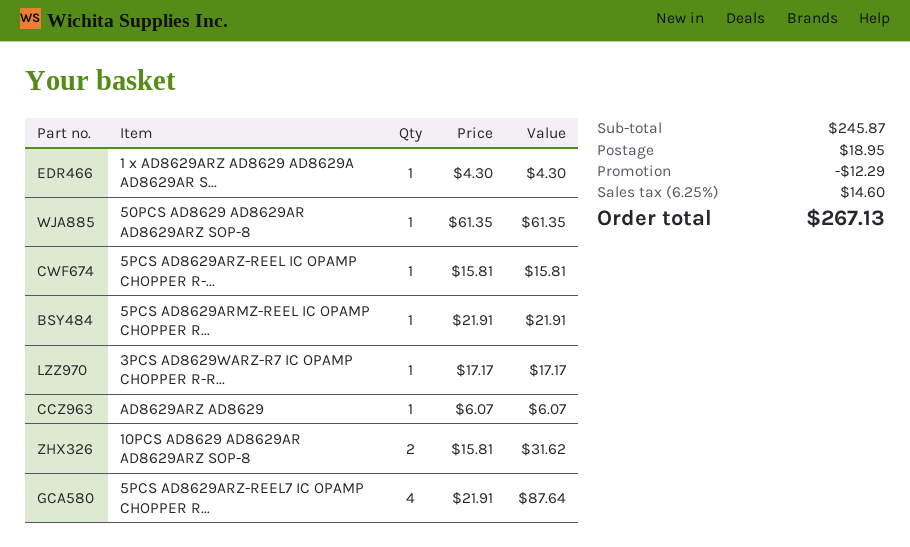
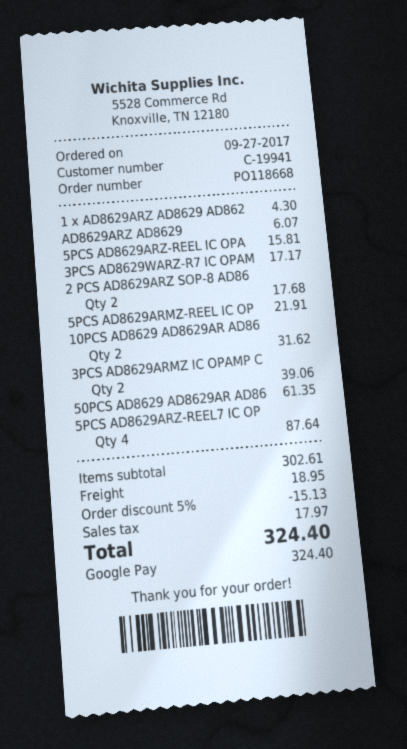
2 PCS AD8629ARZ SOP-8 AD86: none -> 2 for 17.68
3PCS AD8629ARMZ IC OPAMP C: none -> 2 for 39.06
subtotal: 245.87 -> 302.61
discount: 12.29 -> 15.13
tax: 14.60 -> 17.97
total: 267.13 -> 324.40

